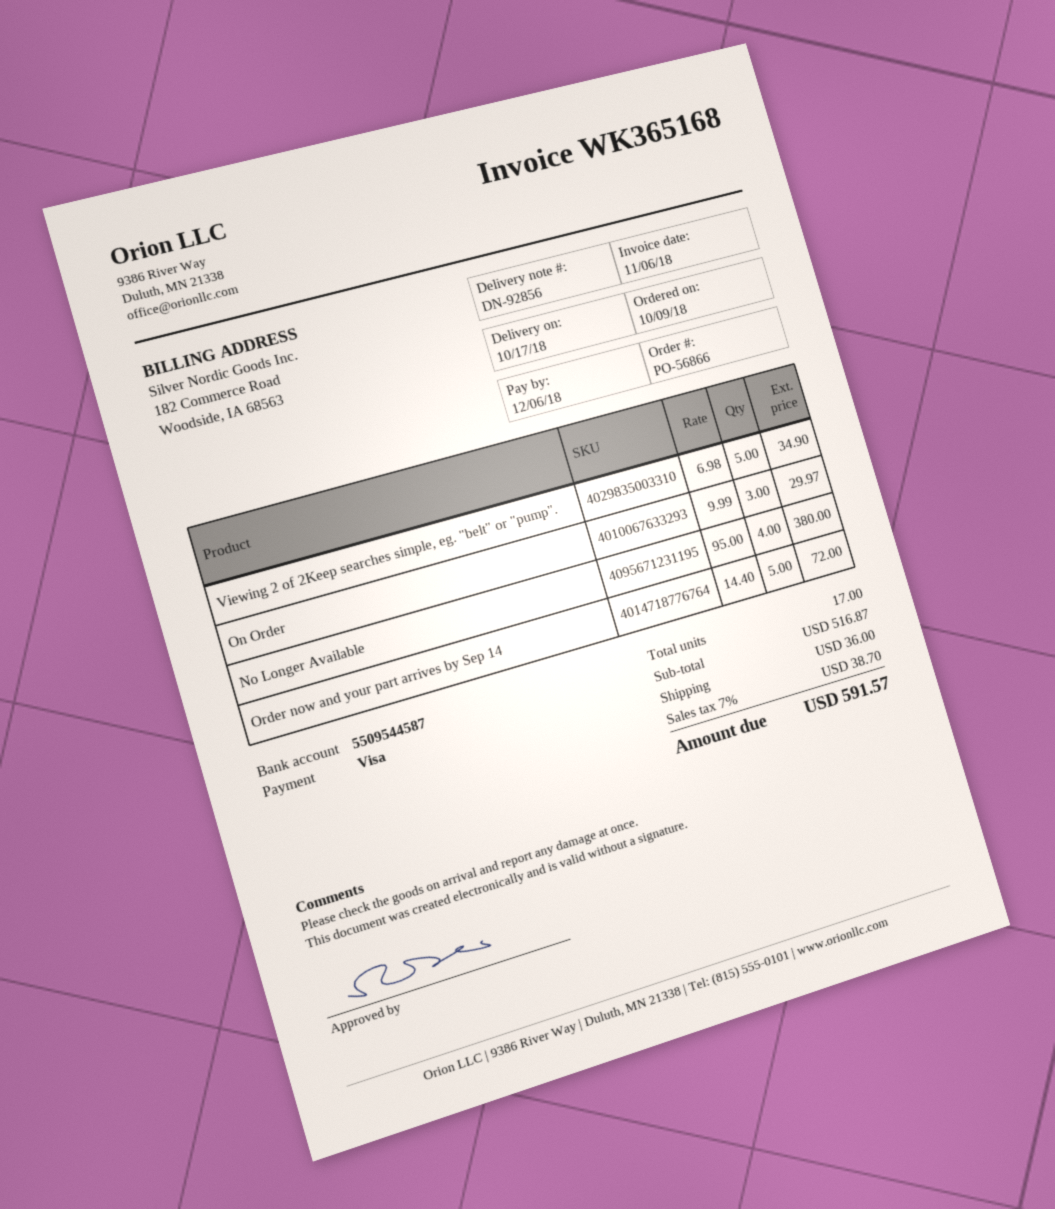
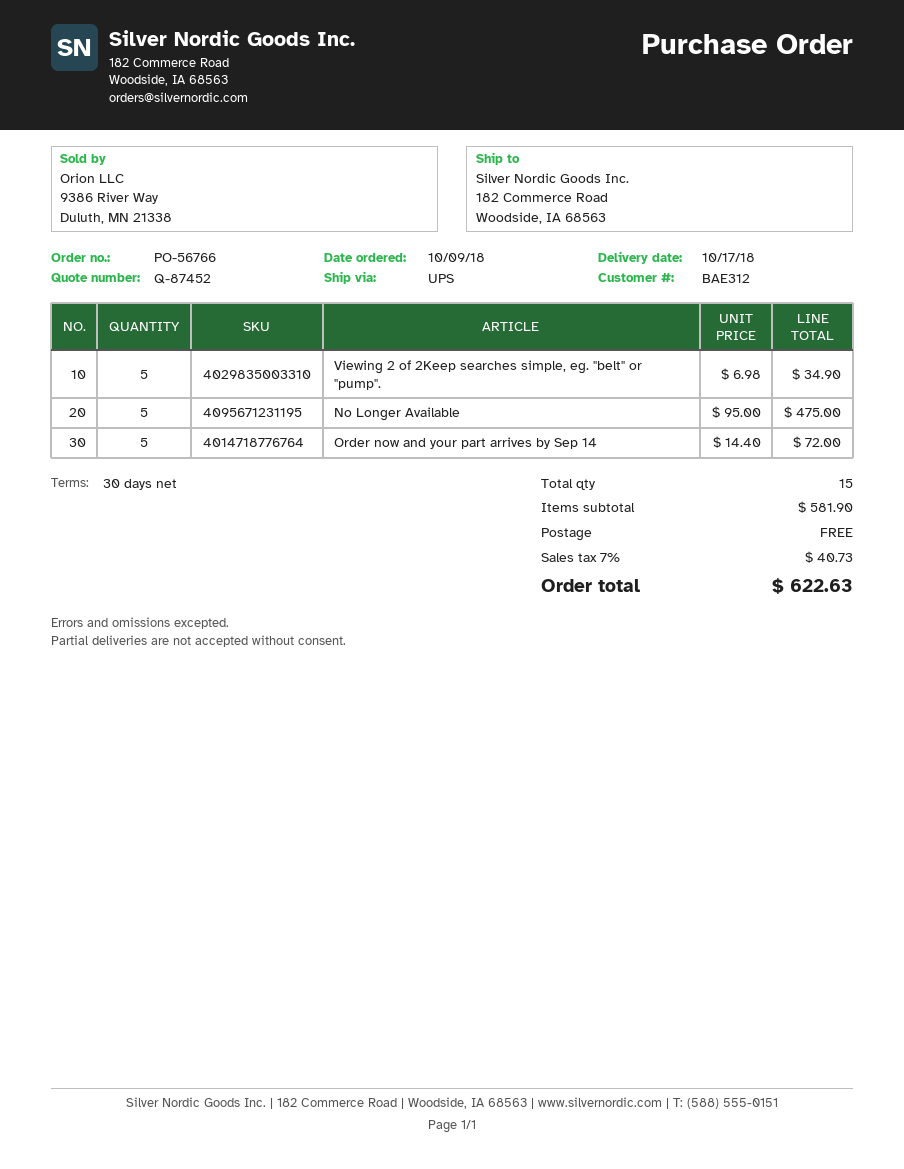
order number: PO-56866 -> PO-56766
On Order: 3 x 9.99 = 29.97 -> none
No Longer Available: 4 x 95.00 = 380.00 -> 5 x 95.00 = 475.00
total quantity: 17 -> 15
subtotal: 516.87 -> 581.90
shipping: 36.00 -> 0.00
tax: 7% = 38.70 -> 7% = 40.73
total: 591.57 -> 622.63

